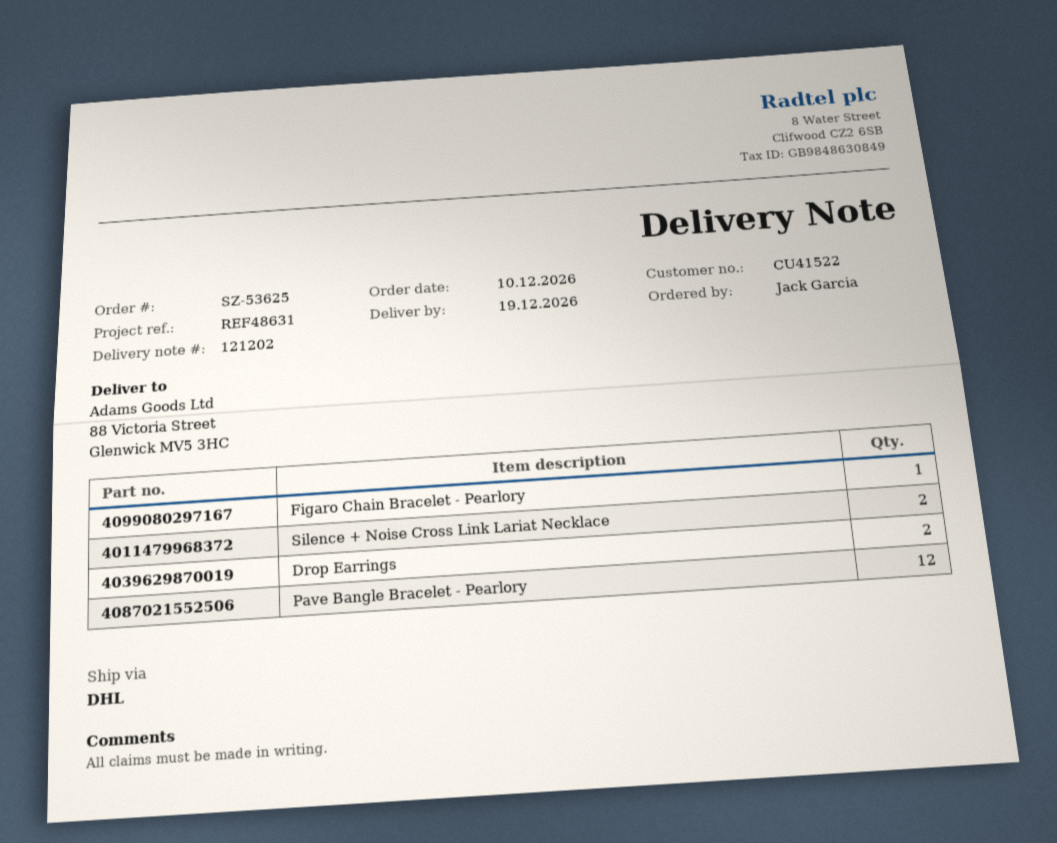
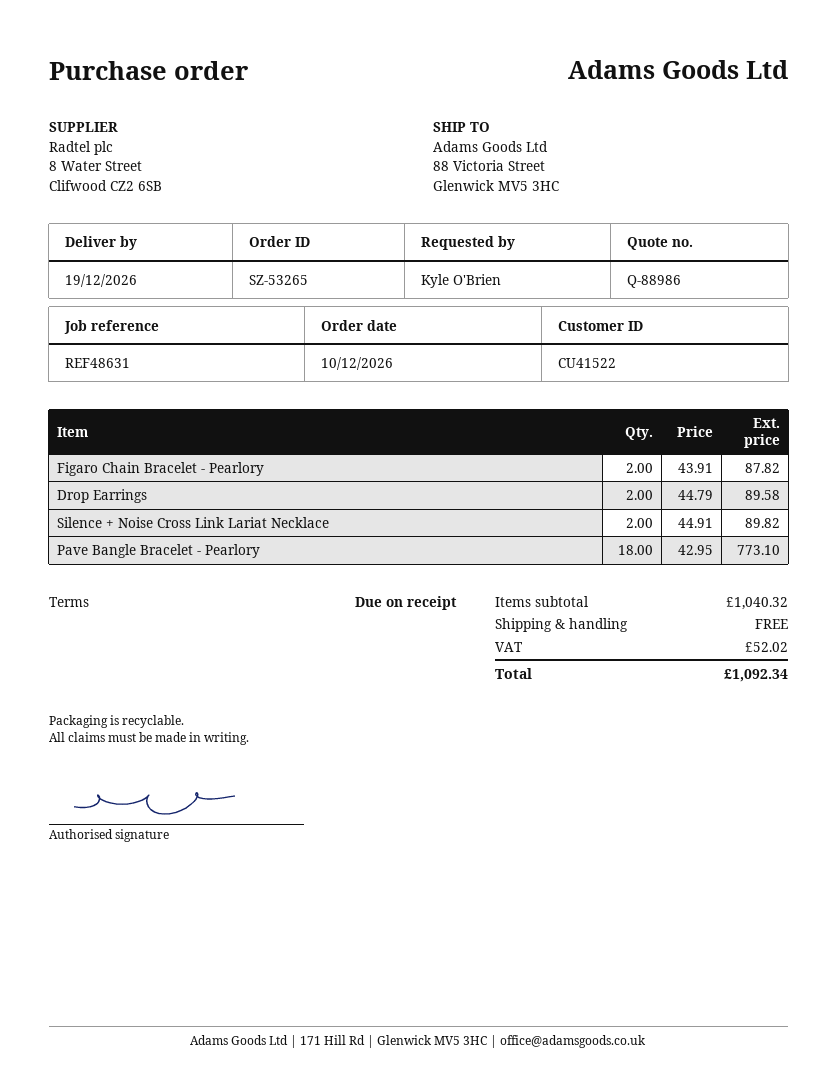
order number: SZ-53625 -> SZ-53265
ordered by: Jack Garcia -> Kyle O'Brien
Figaro Chain Bracelet - Pearlory: 1 -> 2
Pave Bangle Bracelet - Pearlory: 12 -> 18

